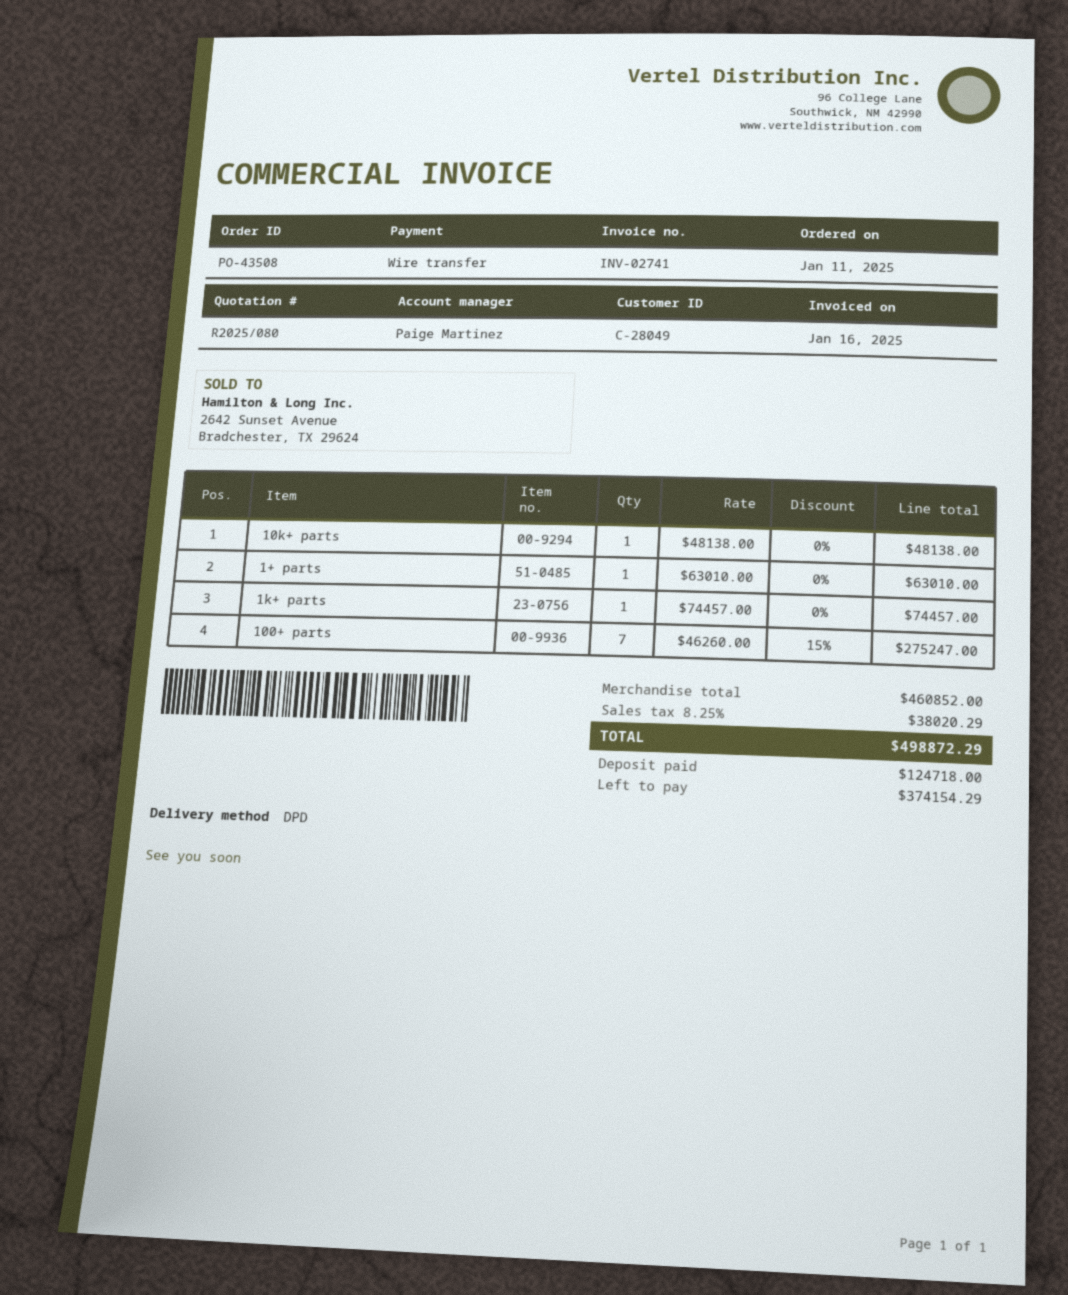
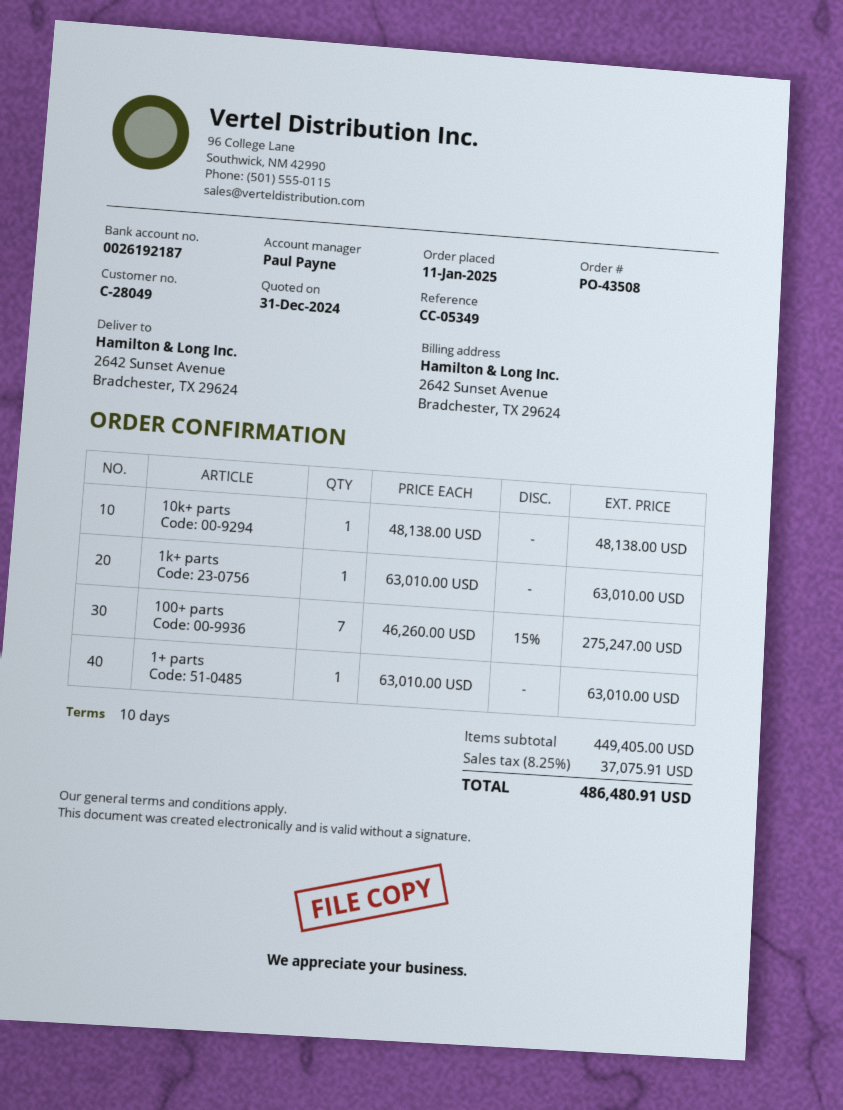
sales rep: Paige Martinez -> Paul Payne
1k+ parts: 1 x 74457.00 = 74457.00 -> 1 x 63010.00 = 63010.00
subtotal: 460852.00 -> 449405.00
tax: 8.25% = 38020.29 -> 8.25% = 37075.91
total: 498872.29 -> 486480.91

